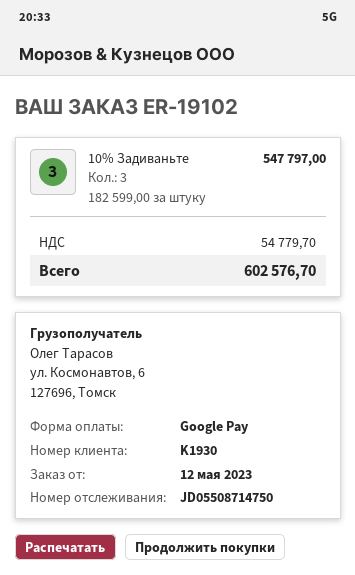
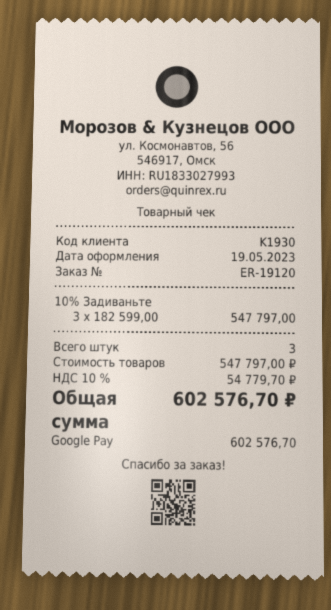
order number: ER-19102 -> ER-19120
order date: 2023-05-12 -> 2023-05-19

